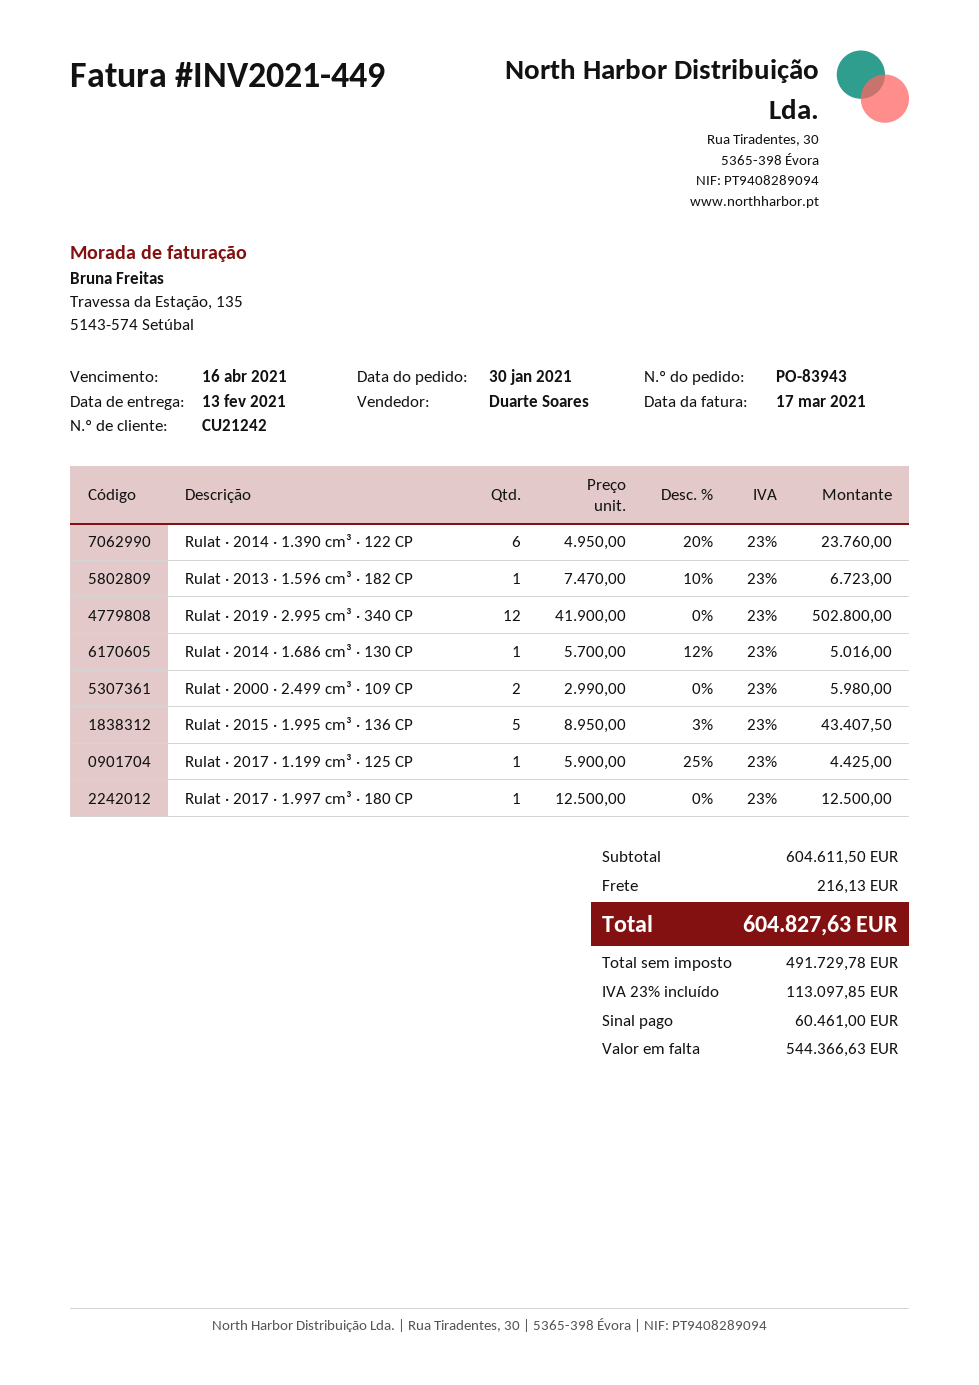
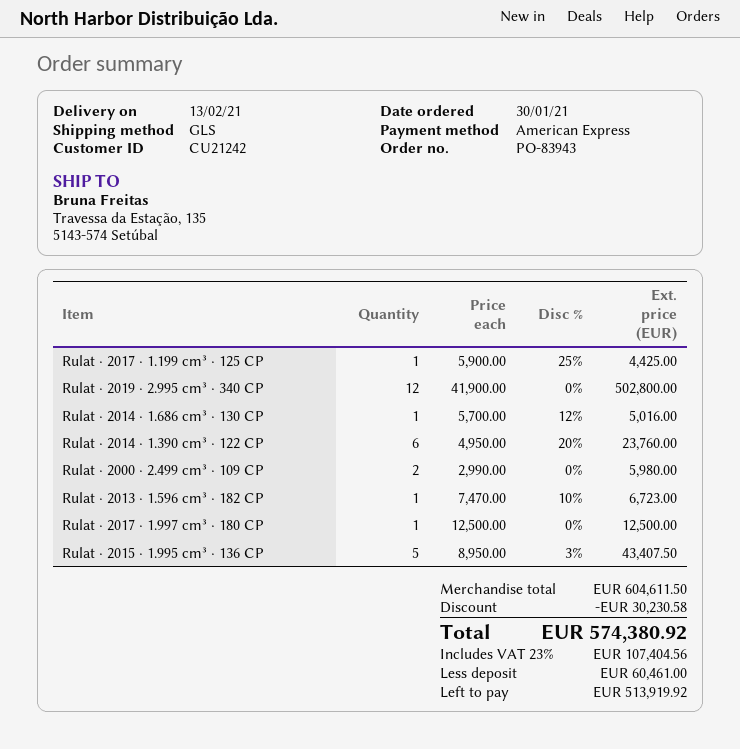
discount: none -> 30230.58
shipping: 216.13 -> none
tax: 23% = 113097.85 -> 23% = 107404.56
total: 604827.63 -> 574380.92
balance: 544366.63 -> 513919.92

